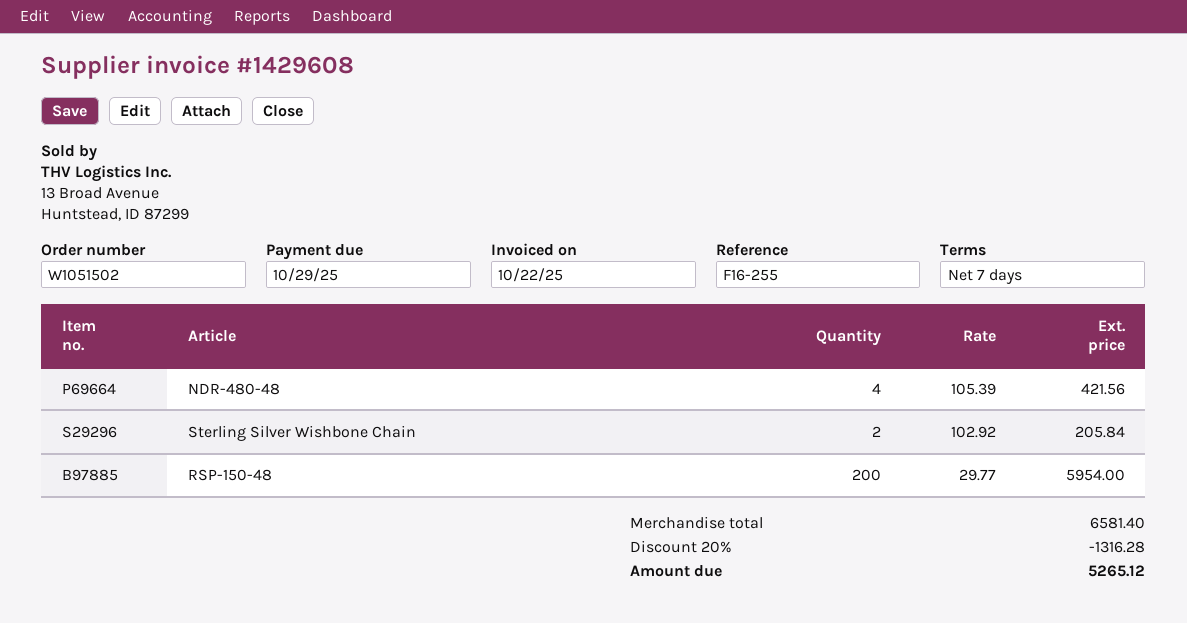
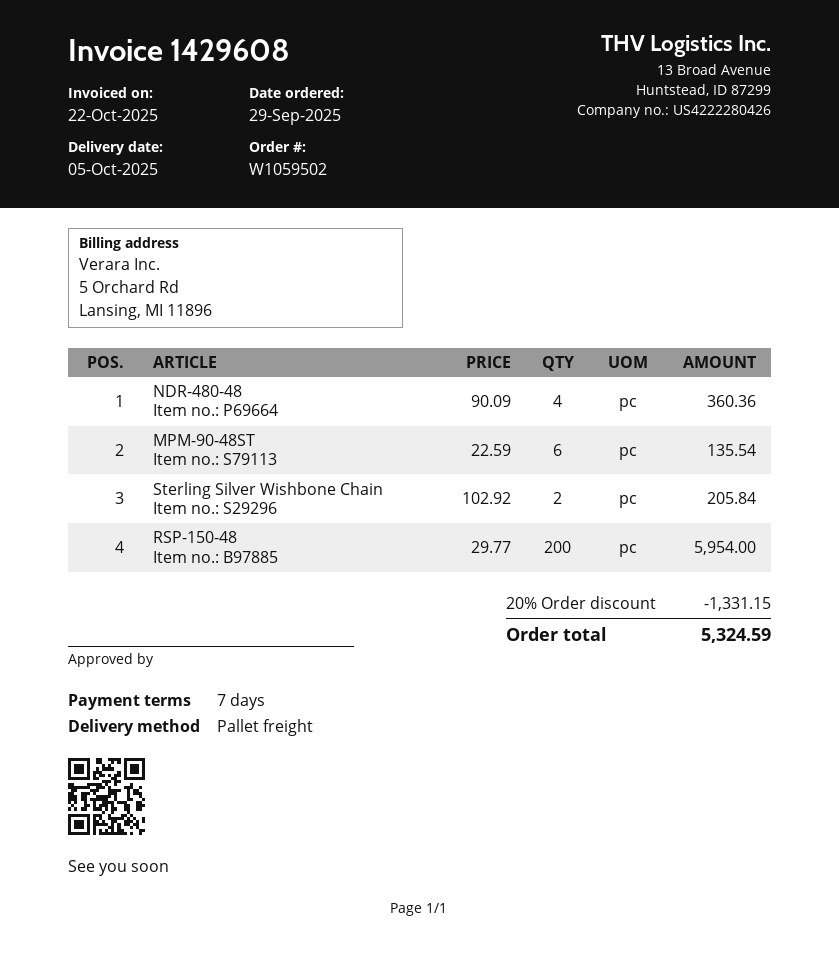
order number: W1051502 -> W1059502
NDR-480-48: 4 x 105.39 = 421.56 -> 4 x 90.09 = 360.36
MPM-90-48ST: none -> 6 x 22.59 = 135.54
discount: 20% = 1316.28 -> 20% = 1331.15
total: 5265.12 -> 5324.59

